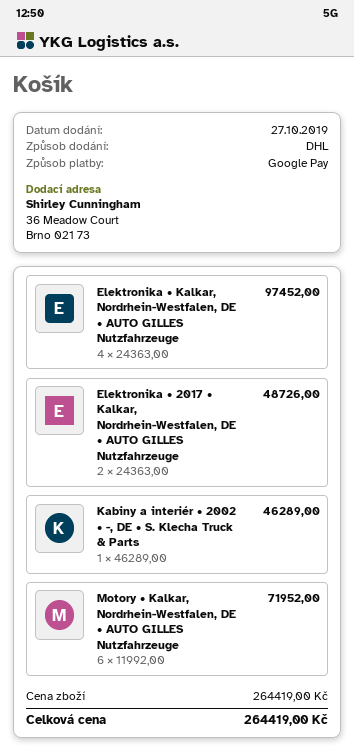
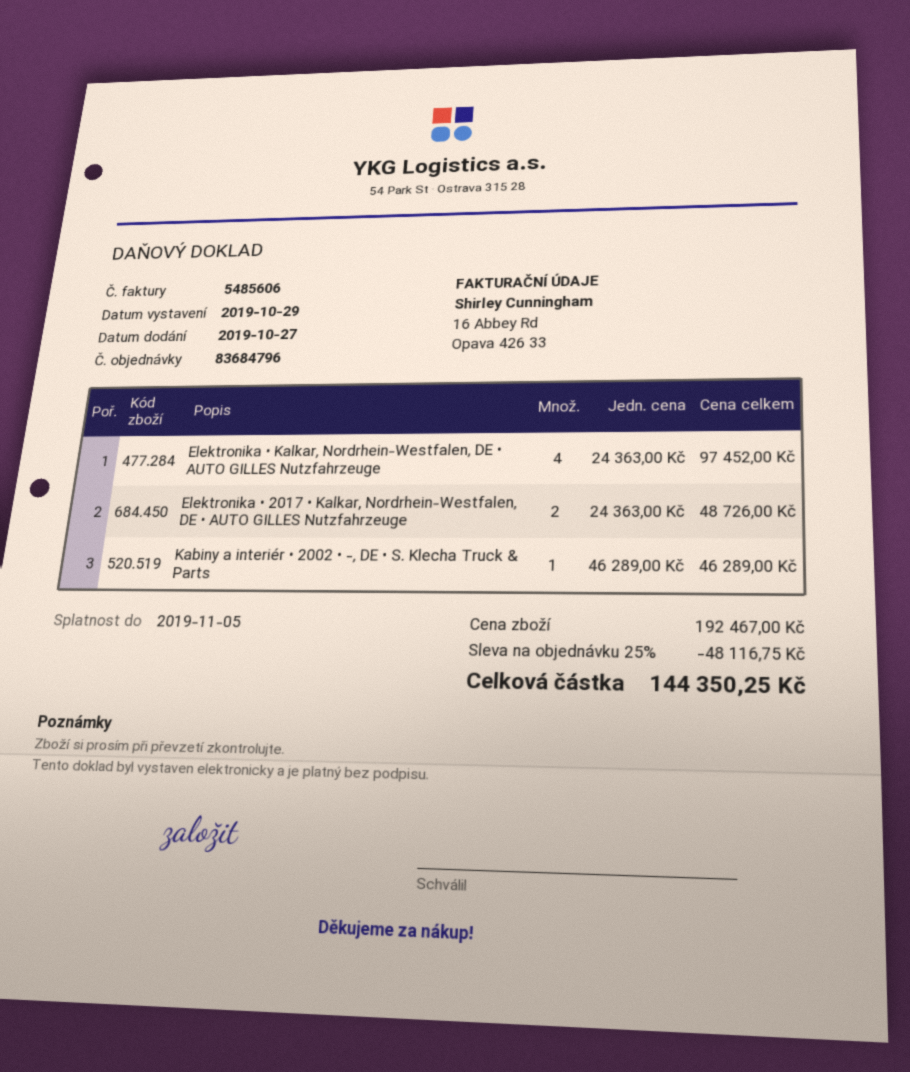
Motory • Kalkar, Nordrhein-Westfalen, DE • AUTO GILLES Nutzfahrzeuge: 6 x 11992.00 = 71952.00 -> none
subtotal: 264419.00 -> 192467.00
discount: none -> 25% = 48116.75
total: 264419.00 -> 144350.25

